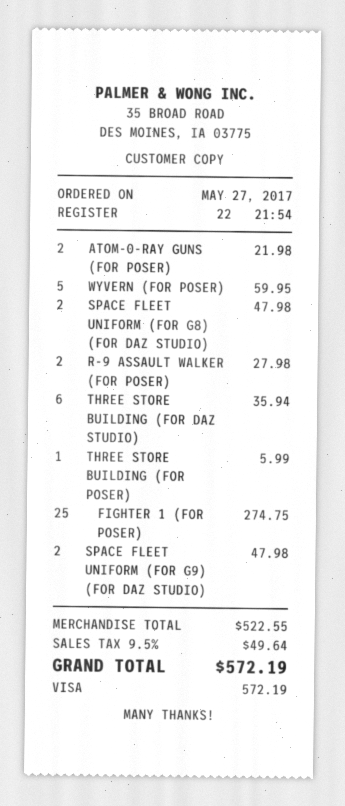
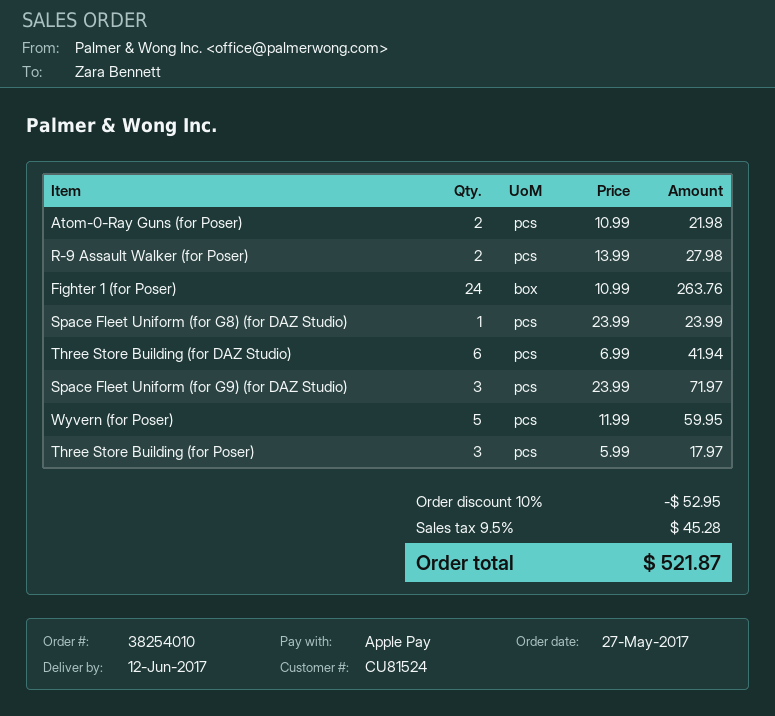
payment method: Visa -> Apple Pay
SPACE FLEET UNIFORM (FOR G8) (FOR DAZ STUDIO): 2 for 47.98 -> 1 for 23.99
THREE STORE BUILDING (FOR DAZ STUDIO): 6 for 35.94 -> 6 for 41.94
THREE STORE BUILDING (FOR POSER): 1 for 5.99 -> 3 for 17.97
FIGHTER 1 (FOR POSER): 25 for 274.75 -> 24 for 263.76
SPACE FLEET UNIFORM (FOR G9) (FOR DAZ STUDIO): 2 for 47.98 -> 3 for 71.97
discount: none -> 10% = 52.95
tax: 9.5% = 49.64 -> 9.5% = 45.28
total: 572.19 -> 521.87

